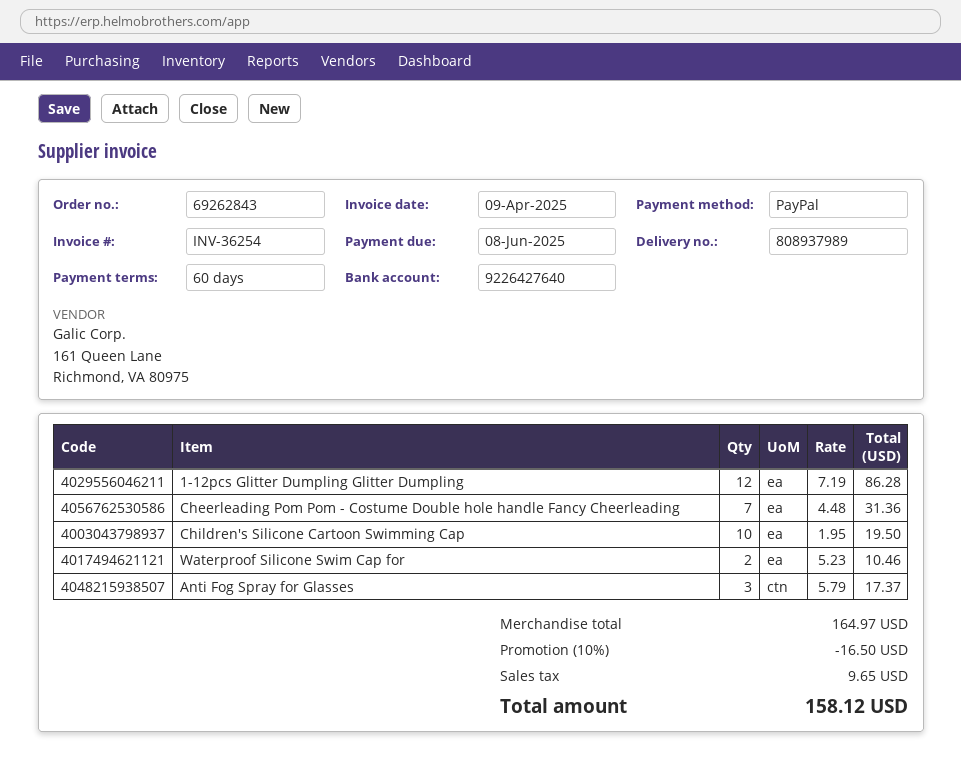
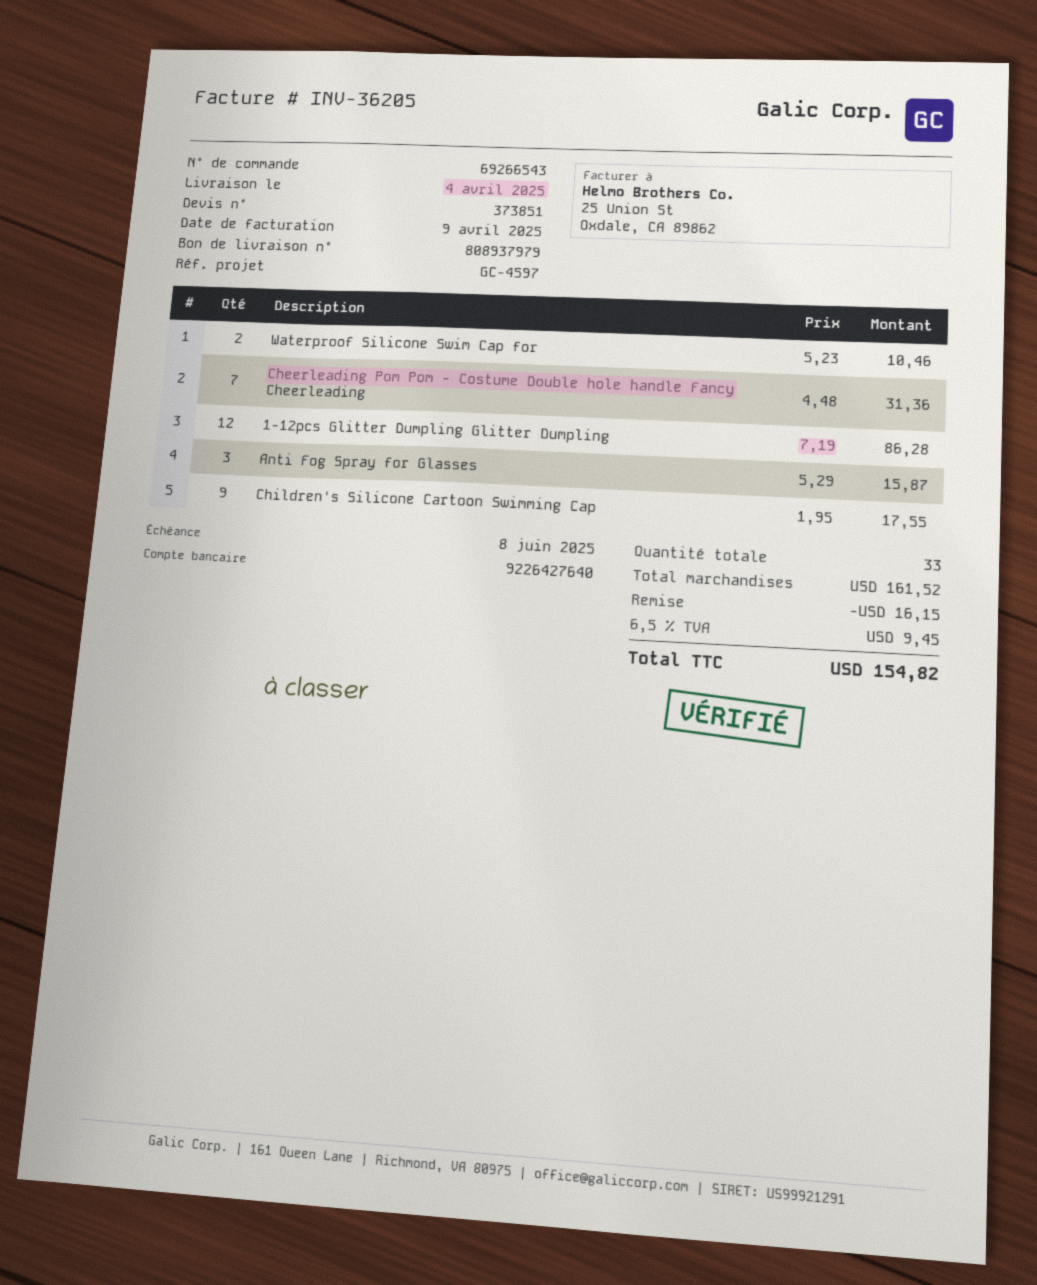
order number: 69262843 -> 69266543
delivery note number: 808937989 -> 808937979
invoice number: INV-36254 -> INV-36205
Children's Silicone Cartoon Swimming Cap: 10 x 1.95 = 19.50 -> 9 x 1.95 = 17.55
Anti Fog Spray for Glasses: 3 x 5.79 = 17.37 -> 3 x 5.29 = 15.87
subtotal: 164.97 -> 161.52
discount: 16.50 -> 16.15
tax: 9.65 -> 9.45
total: 158.12 -> 154.82

